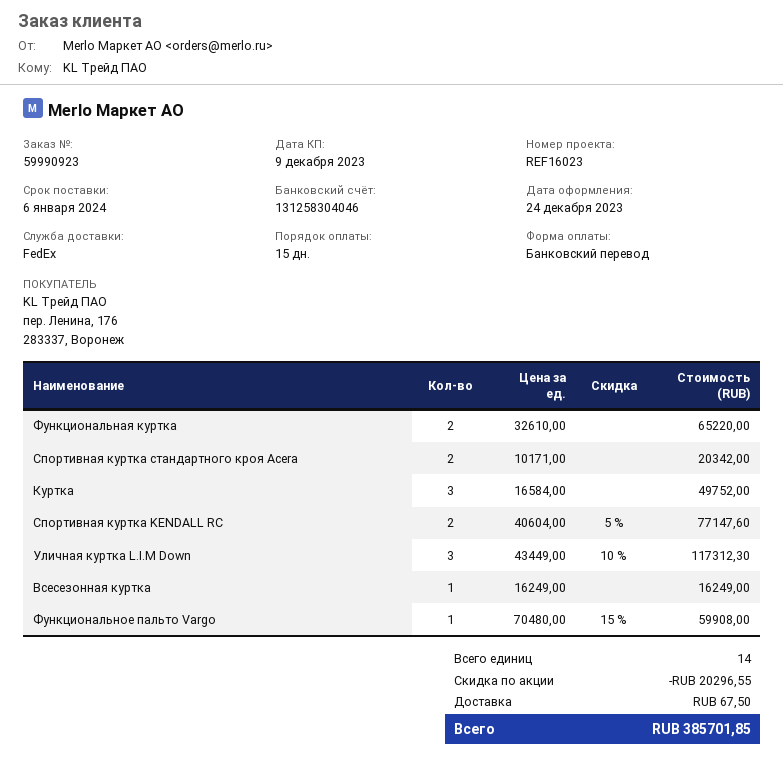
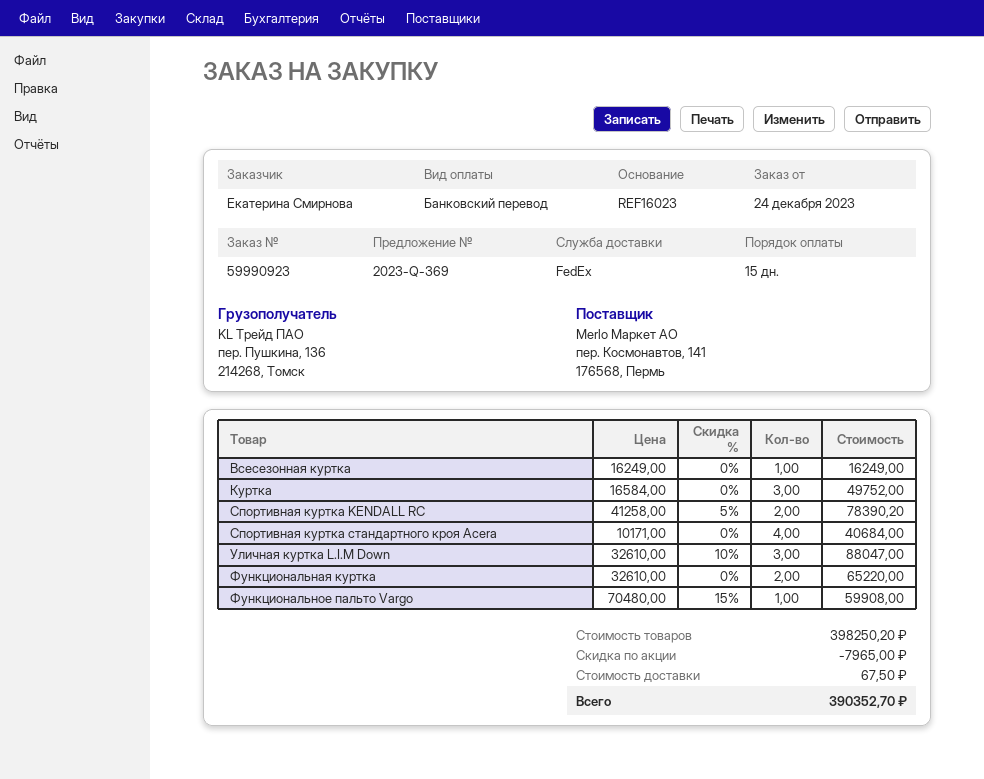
Спортивная куртка стандартного кроя Acera: 2 x 10171.00 = 20342.00 -> 4 x 10171.00 = 40684.00
Спортивная куртка KENDALL RC: 2 x 40604.00 - 5% = 77147.60 -> 2 x 41258.00 - 5% = 78390.20
Уличная куртка L.I.M Down: 3 x 43449.00 - 10% = 117312.30 -> 3 x 32610.00 - 10% = 88047.00
discount: 20296.55 -> 7965.00
total: 385701.85 -> 390352.70

